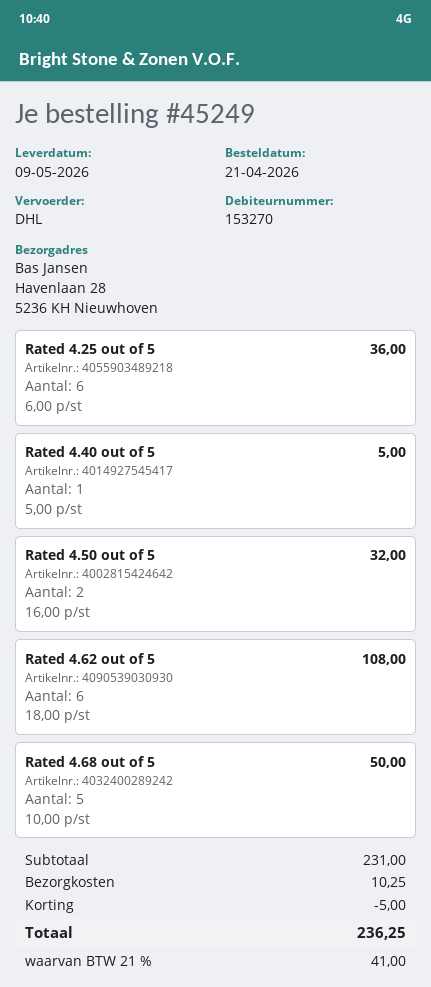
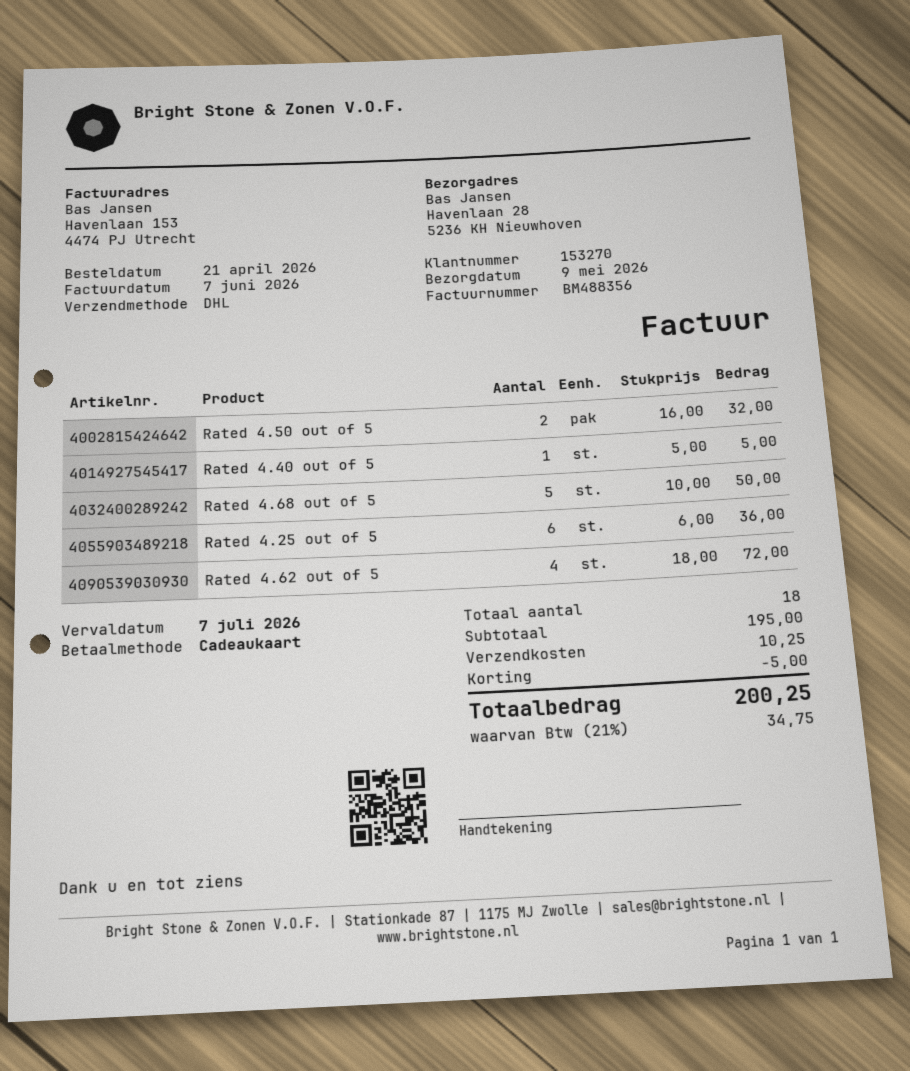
Rated 4.62 out of 5: 6 x 18.00 = 108.00 -> 4 x 18.00 = 72.00
subtotal: 231.00 -> 195.00
tax: 21% = 41.00 -> 21% = 34.75
total: 236.25 -> 200.25

